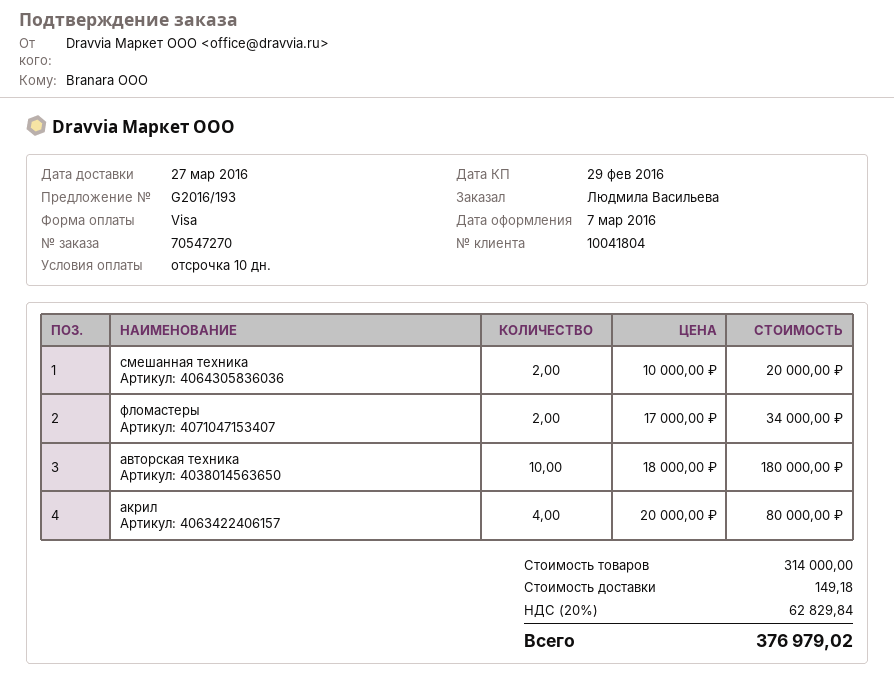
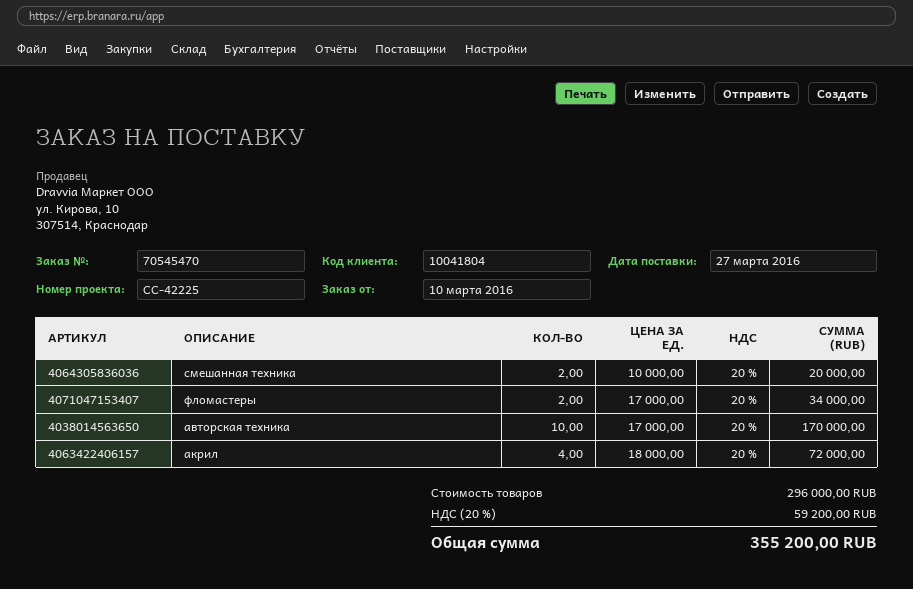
order number: 70547270 -> 70545470
order date: 2016-03-07 -> 2016-03-10
авторская техника: 10 x 18000.00 = 180000.00 -> 10 x 17000.00 = 170000.00
акрил: 4 x 20000.00 = 80000.00 -> 4 x 18000.00 = 72000.00
subtotal: 314000.00 -> 296000.00
shipping: 149.18 -> none
tax: 20% = 62829.84 -> 20% = 59200.00
total: 376979.02 -> 355200.00

